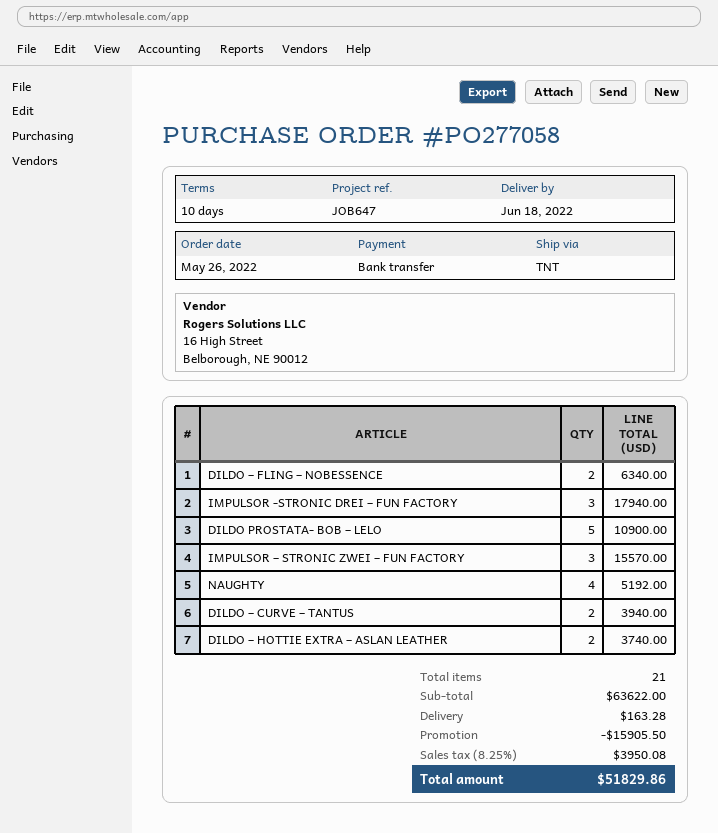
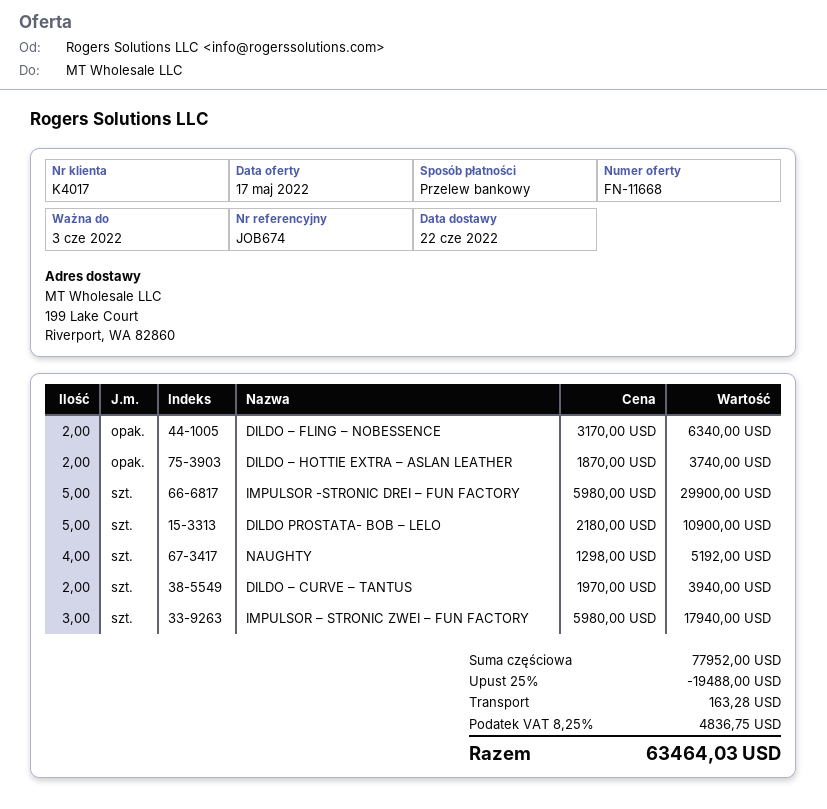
delivery date: 2022-06-18 -> 2022-06-22
reference: JOB647 -> JOB674
IMPULSOR -STRONIC DREI – FUN FACTORY: 3 for 17940.00 -> 5 for 29900.00
IMPULSOR – STRONIC ZWEI – FUN FACTORY: 3 for 15570.00 -> 3 for 17940.00
subtotal: 63622.00 -> 77952.00
discount: 15905.50 -> 19488.00
tax: 8.25% = 3950.08 -> 8.25% = 4836.75
total: 51829.86 -> 63464.03

